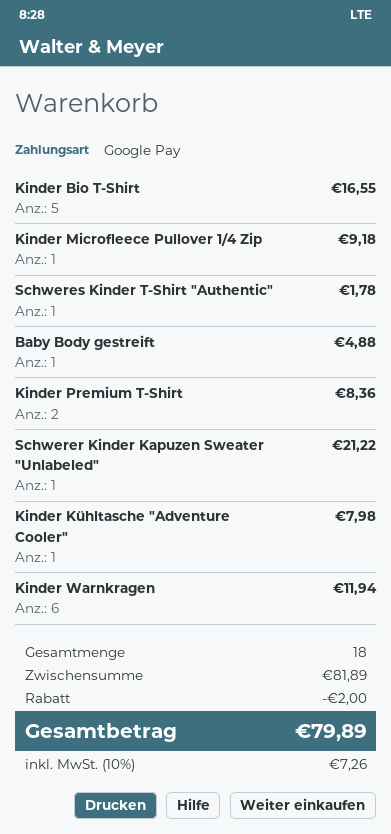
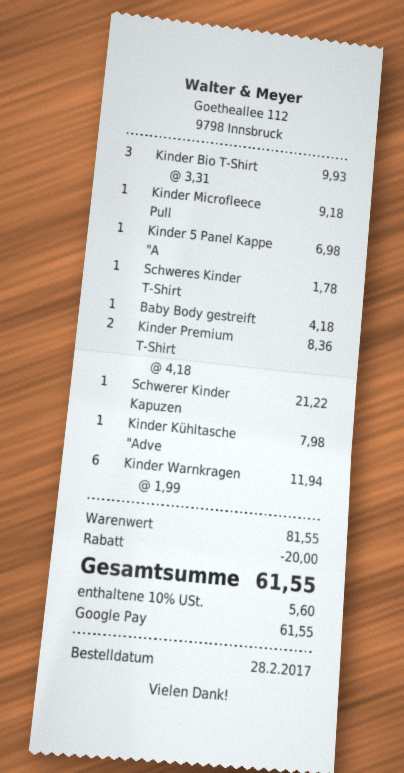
Kinder Bio T-Shirt: 5 for 16.55 -> 3 for 9.93
Baby Body gestreift: 1 for 4.88 -> 1 for 4.18
Kinder 5 Panel Kappe "A: none -> 1 for 6.98
subtotal: 81.89 -> 81.55
discount: 2.00 -> 20.00
tax: 10% = 7.26 -> 10% = 5.60
total: 79.89 -> 61.55

